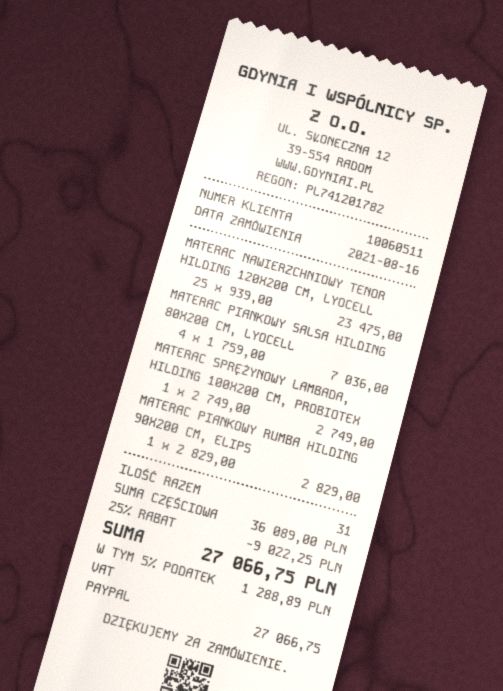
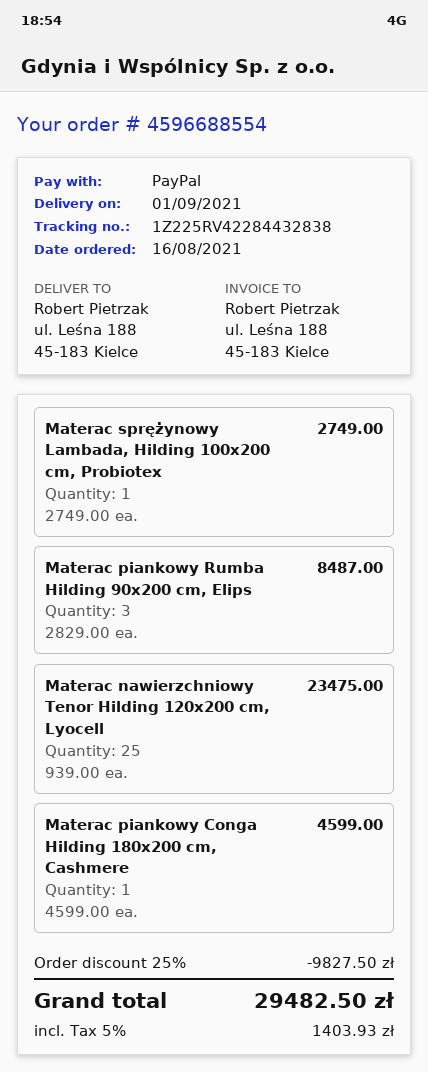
MATERAC PIANKOWY SALSA HILDING 80X200 CM, LYOCELL: 4 x 1759.00 = 7036.00 -> none
MATERAC PIANKOWY RUMBA HILDING 90X200 CM, ELIPS: 1 x 2829.00 = 2829.00 -> 3 x 2829.00 = 8487.00
Materac piankowy Conga Hilding 180x200 cm, Cashmere: none -> 1 x 4599.00 = 4599.00
discount: 25% = 9022.25 -> 25% = 9827.50
tax: 5% = 1288.89 -> 5% = 1403.93
total: 27066.75 -> 29482.50

